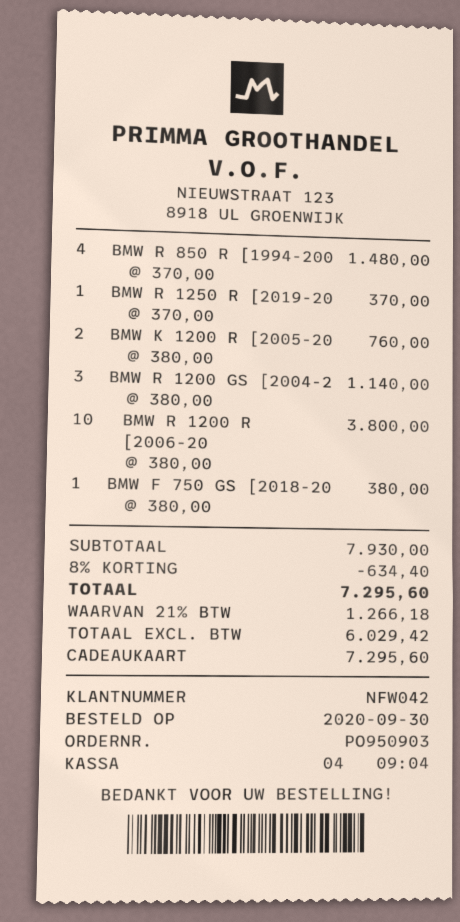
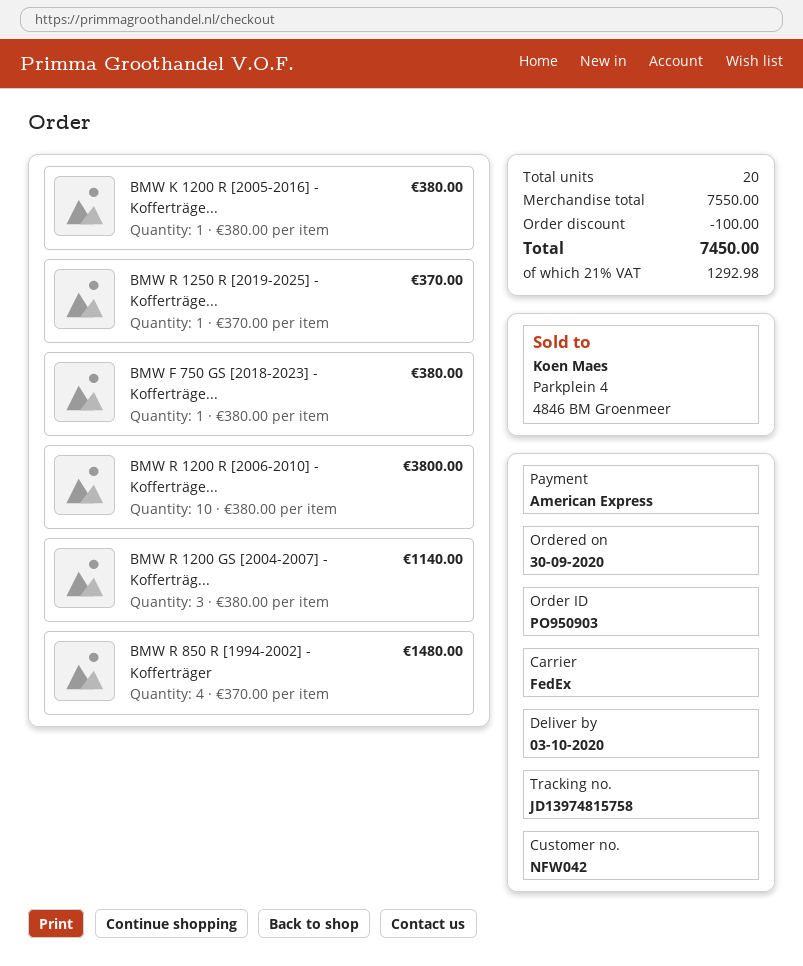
payment method: gift card -> American Express
BMW K 1200 R [2005-20: 2 x 380.00 = 760.00 -> 1 x 380.00 = 380.00
subtotal: 7930.00 -> 7550.00
discount: 634.40 -> 100.00
tax: 21% = 1266.18 -> 21% = 1292.98
total: 7295.60 -> 7450.00

